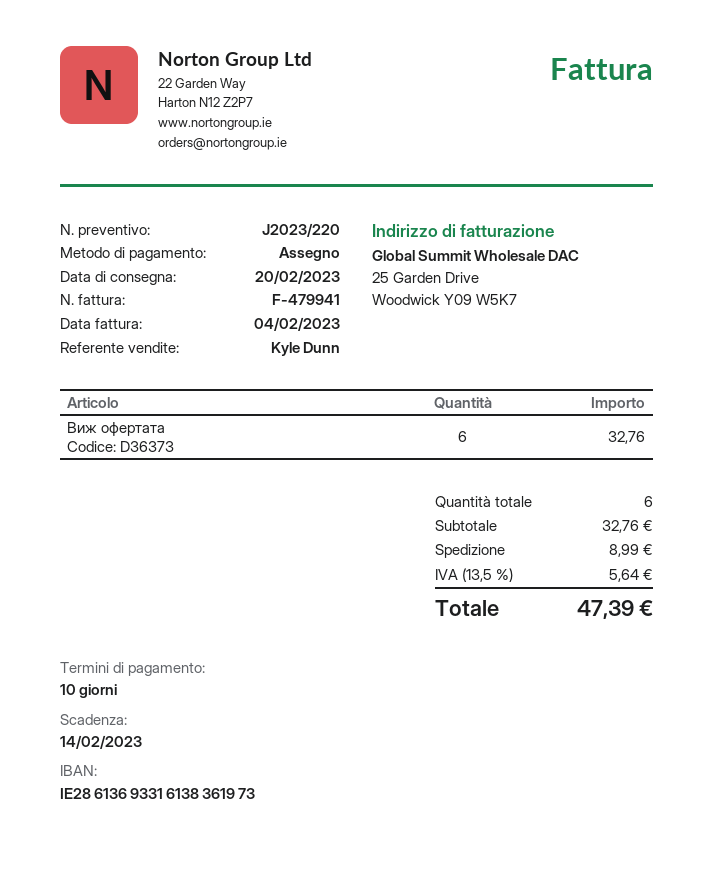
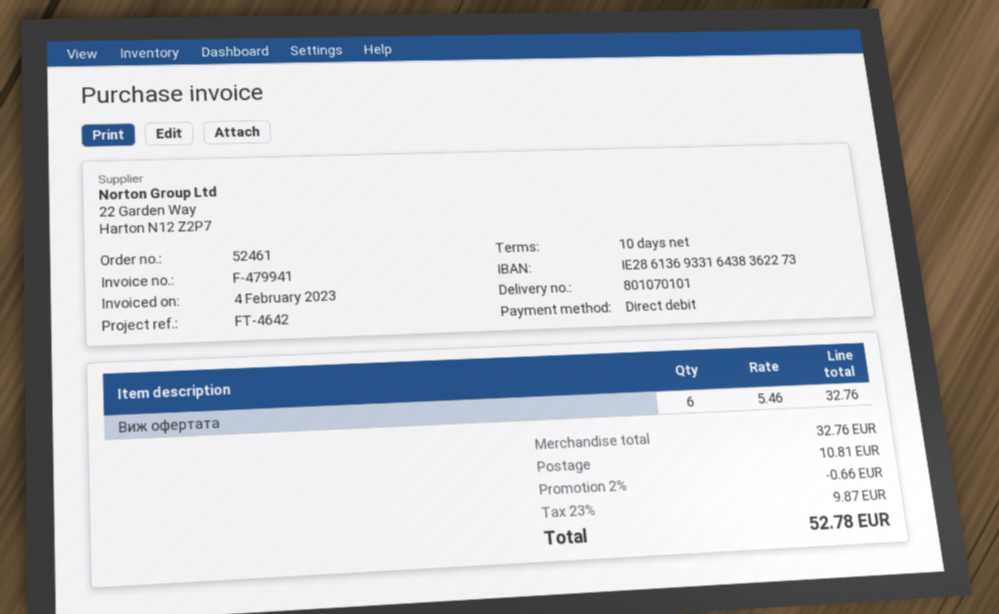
payment method: cheque -> direct debit
bank account: IE28613693316138361973 -> IE28613693316438362273
discount: none -> 2% = 0.66
shipping: 8.99 -> 10.81
tax: 13.5% = 5.64 -> 23% = 9.87
total: 47.39 -> 52.78

